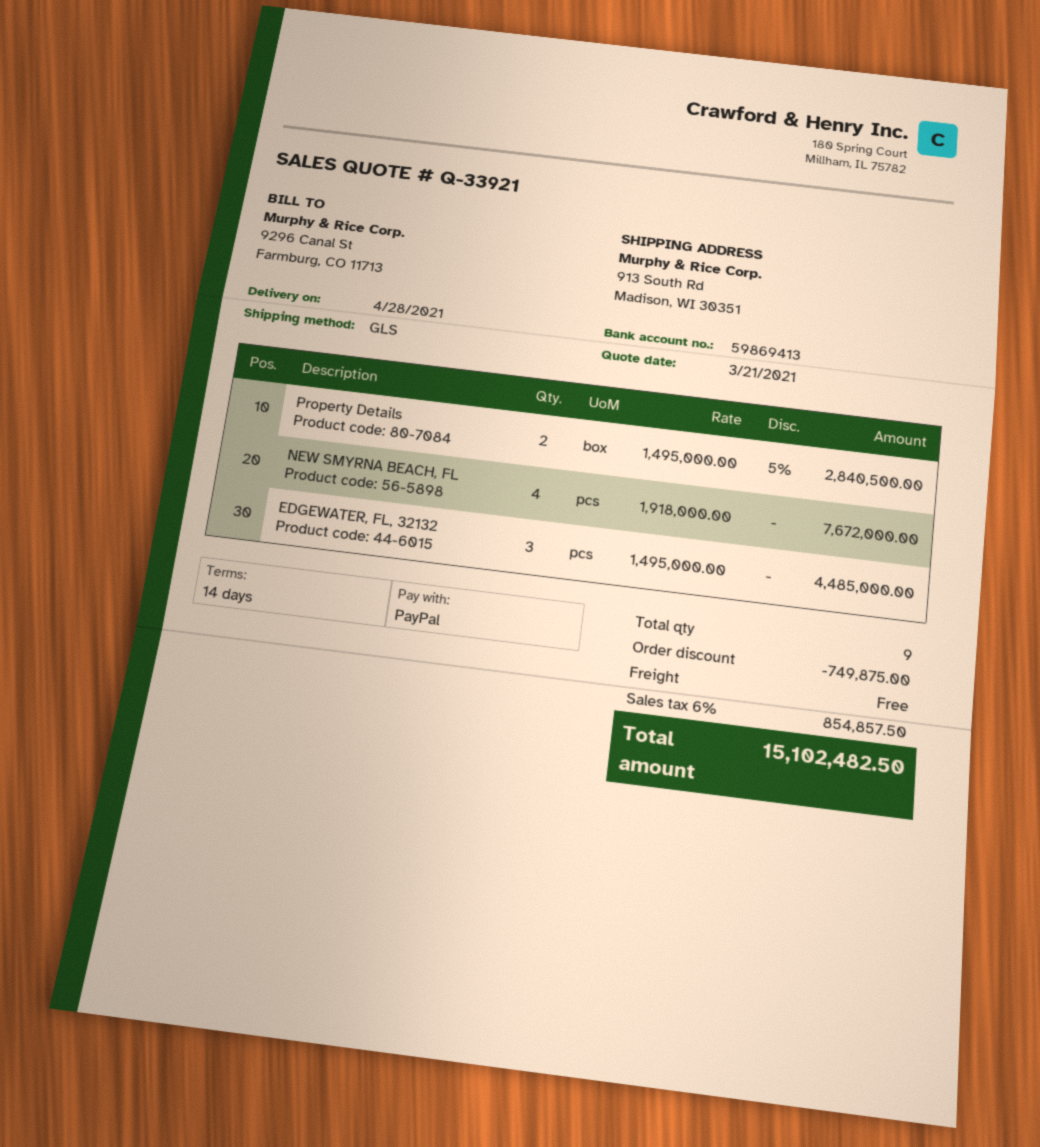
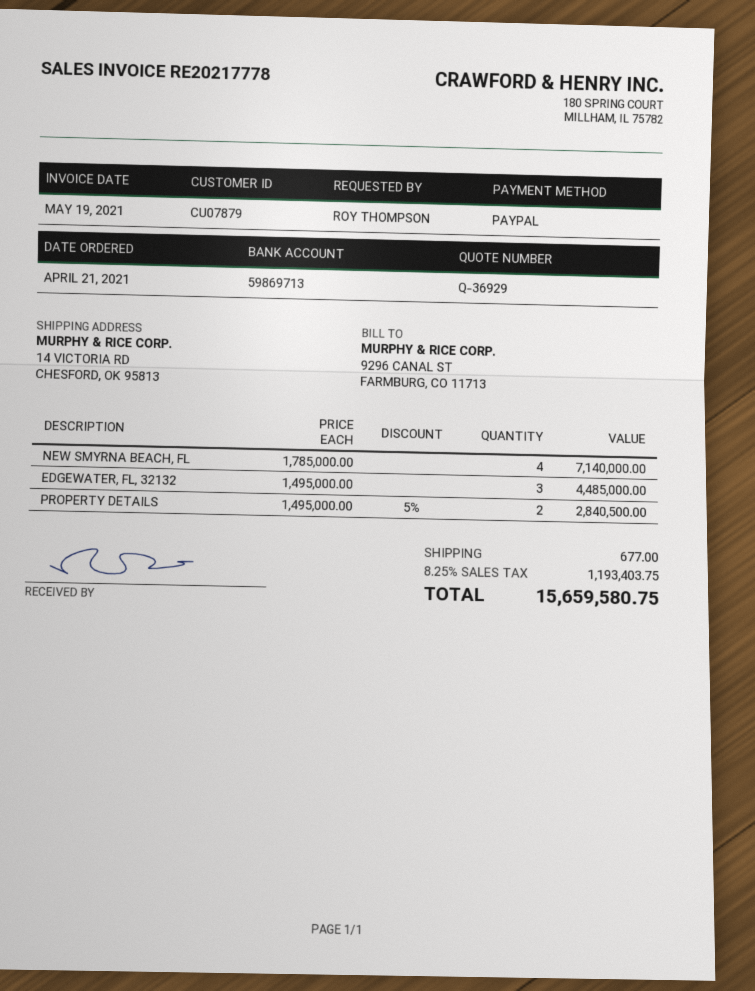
quote number: Q-33921 -> Q-36929
bank account: 59869413 -> 59869713
ship to: 913 South Rd, Madison, WI 30351 -> 14 VICTORIA RD, CHESFORD, OK 95813
NEW SMYRNA BEACH, FL: 4 x 1918000.00 = 7672000.00 -> 4 x 1785000.00 = 7140000.00
discount: 749875.00 -> none
shipping: 0.00 -> 677.00
tax: 6% = 854857.50 -> 8.25% = 1193403.75
total: 15102482.50 -> 15659580.75

